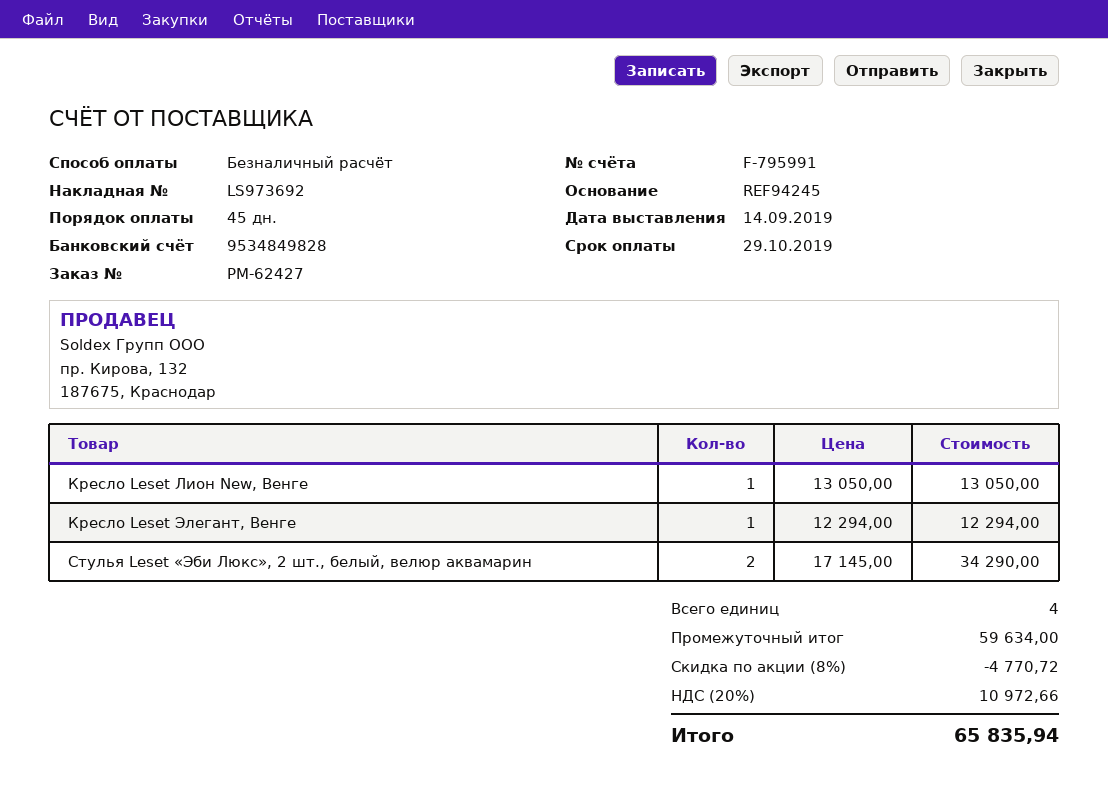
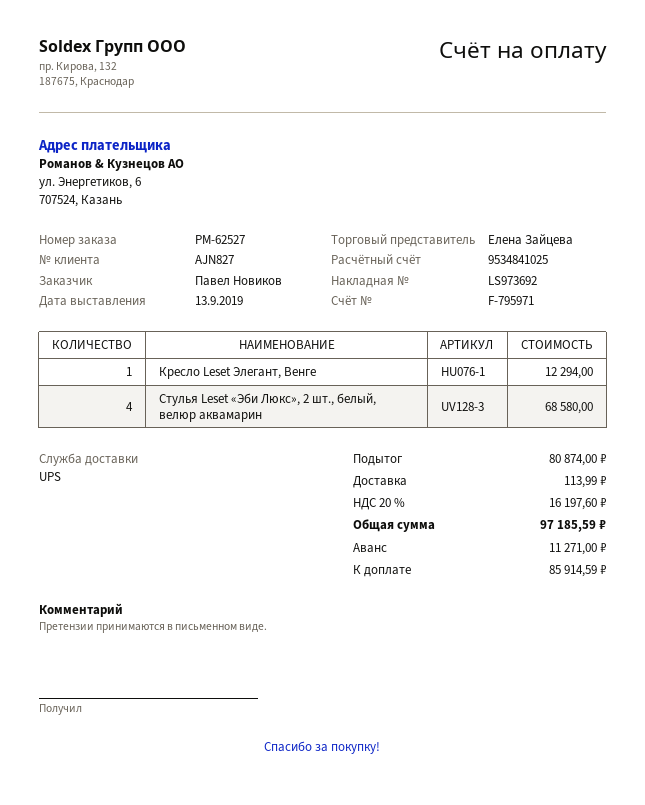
order number: PM-62427 -> PM-62527
invoice number: F-795991 -> F-795971
invoice date: 2019-09-14 -> 2019-09-13
bank account: 9534849828 -> 9534841025
Кресло Leset Лион New, Венге: 1 for 13050.00 -> none
Стулья Leset «Эби Люкс», 2 шт., белый, велюр аквамарин: 2 for 34290.00 -> 4 for 68580.00
subtotal: 59634.00 -> 80874.00
discount: 8% = 4770.72 -> none
shipping: none -> 113.99
tax: 20% = 10972.66 -> 20% = 16197.60
total: 65835.94 -> 97185.59

